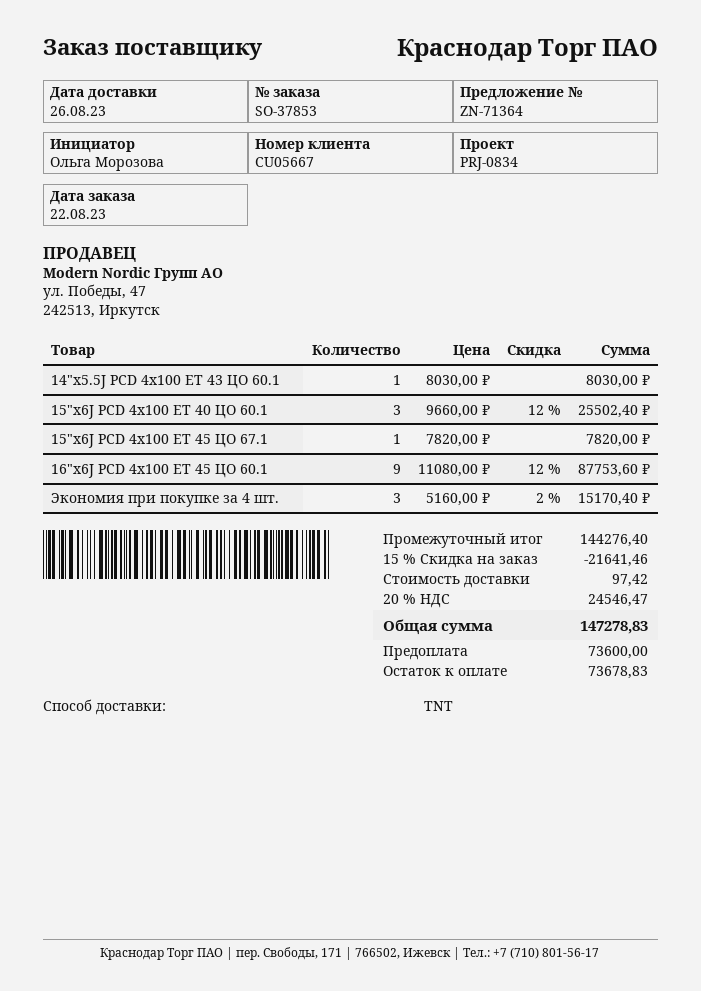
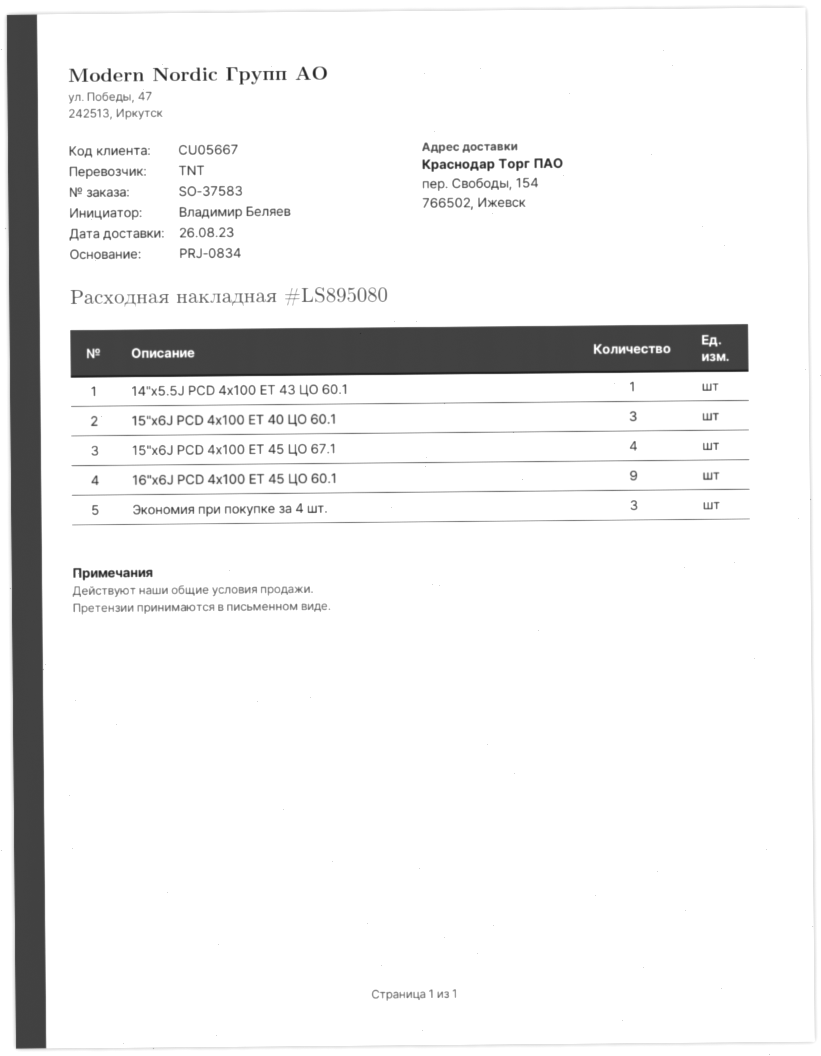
order number: SO-37853 -> SO-37583
ordered by: Ольга Морозова -> Владимир Беляев
15"x6J PCD 4x100 ЕТ 45 ЦО 67.1: 1 -> 4

